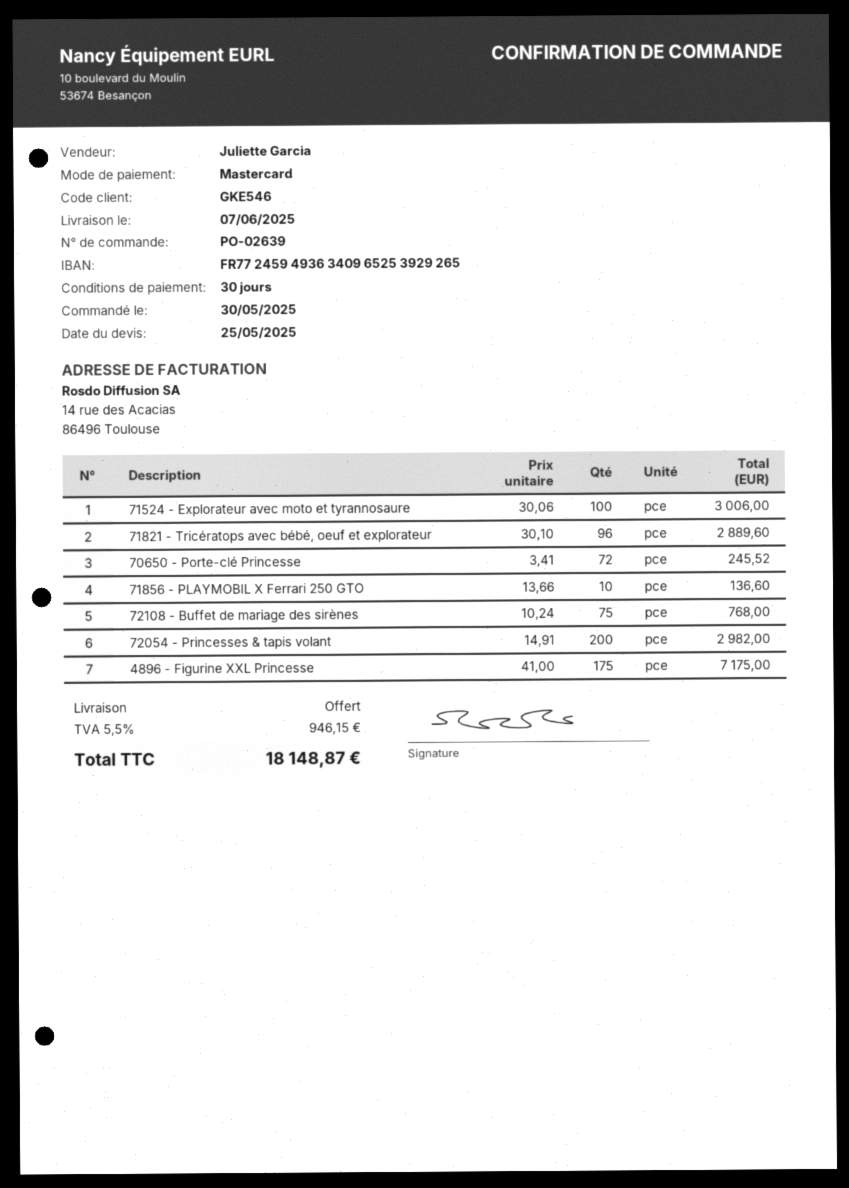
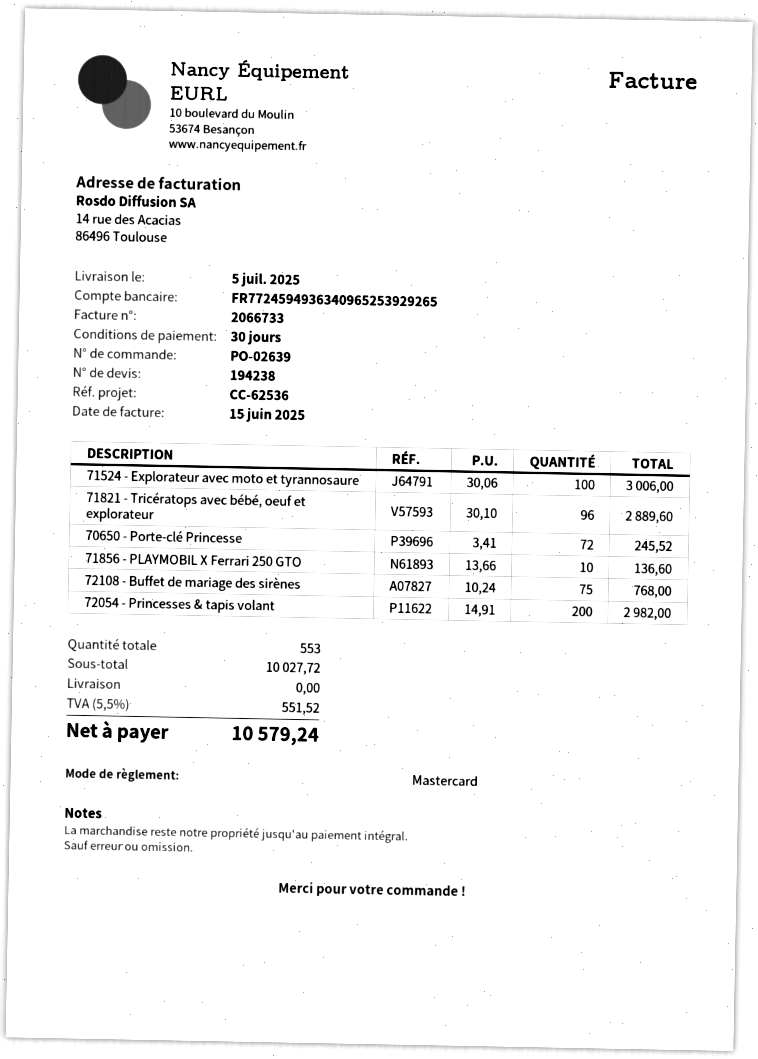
delivery date: 2025-06-07 -> 2025-07-05
4896 - Figurine XXL Princesse: 175 x 41.00 = 7175.00 -> none
tax: 5.5% = 946.15 -> 5.5% = 551.52
total: 18148.87 -> 10579.24

